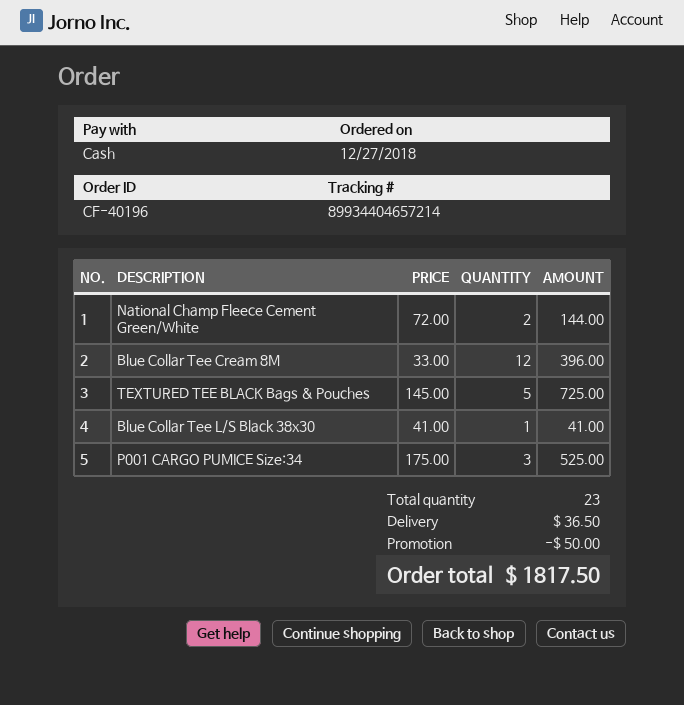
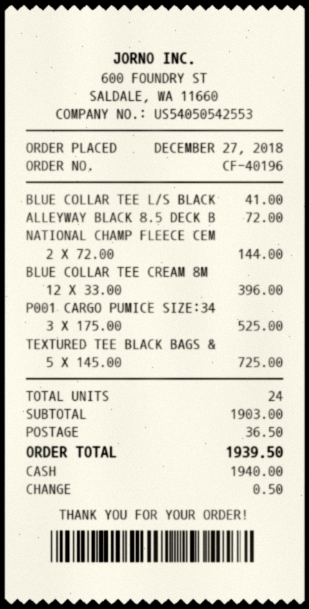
ALLEYWAY BLACK 8.5 DECK B: none -> 1 x 72.00 = 72.00
total quantity: 23 -> 24
discount: 50.00 -> none
total: 1817.50 -> 1939.50

